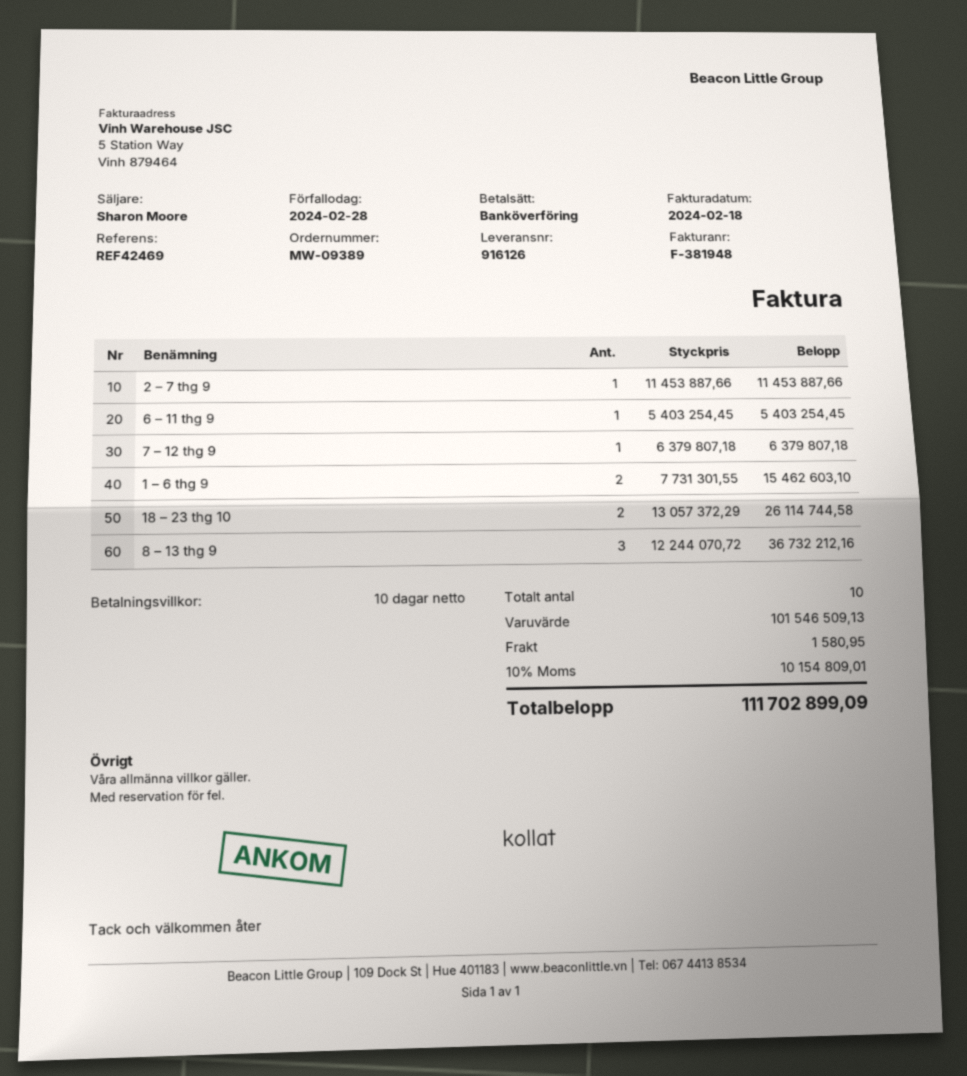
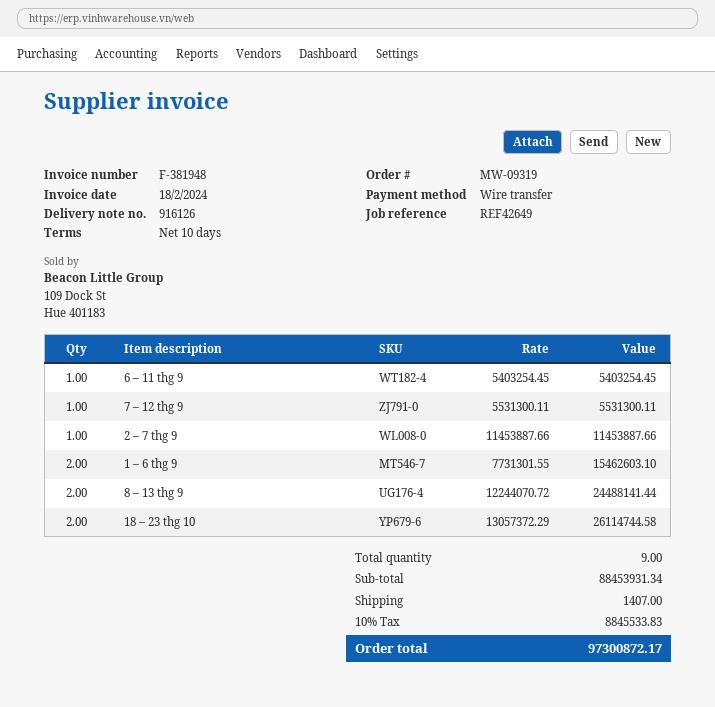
order number: MW-09389 -> MW-09319
reference: REF42469 -> REF42649
7 – 12 thg 9: 1 x 6379807.18 = 6379807.18 -> 1 x 5531300.11 = 5531300.11
8 – 13 thg 9: 3 x 12244070.72 = 36732212.16 -> 2 x 12244070.72 = 24488141.44
total quantity: 10 -> 9
subtotal: 101546509.13 -> 88453931.34
shipping: 1580.95 -> 1407.00
tax: 10% = 10154809.01 -> 10% = 8845533.83
total: 111702899.09 -> 97300872.17

